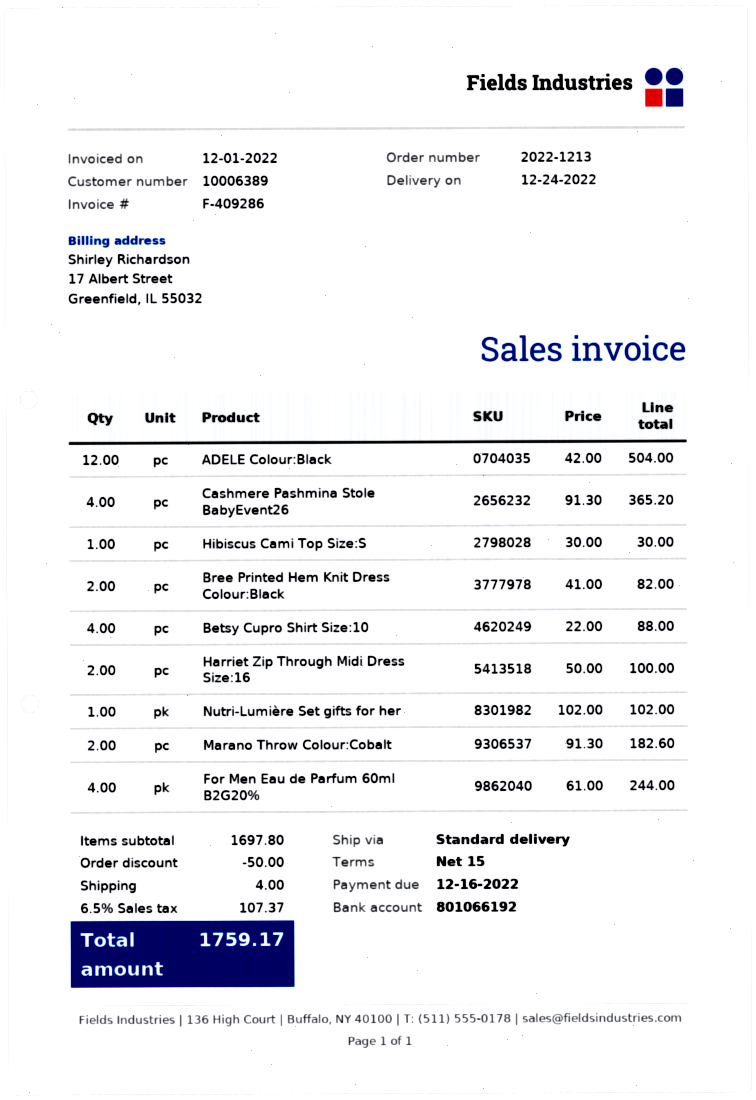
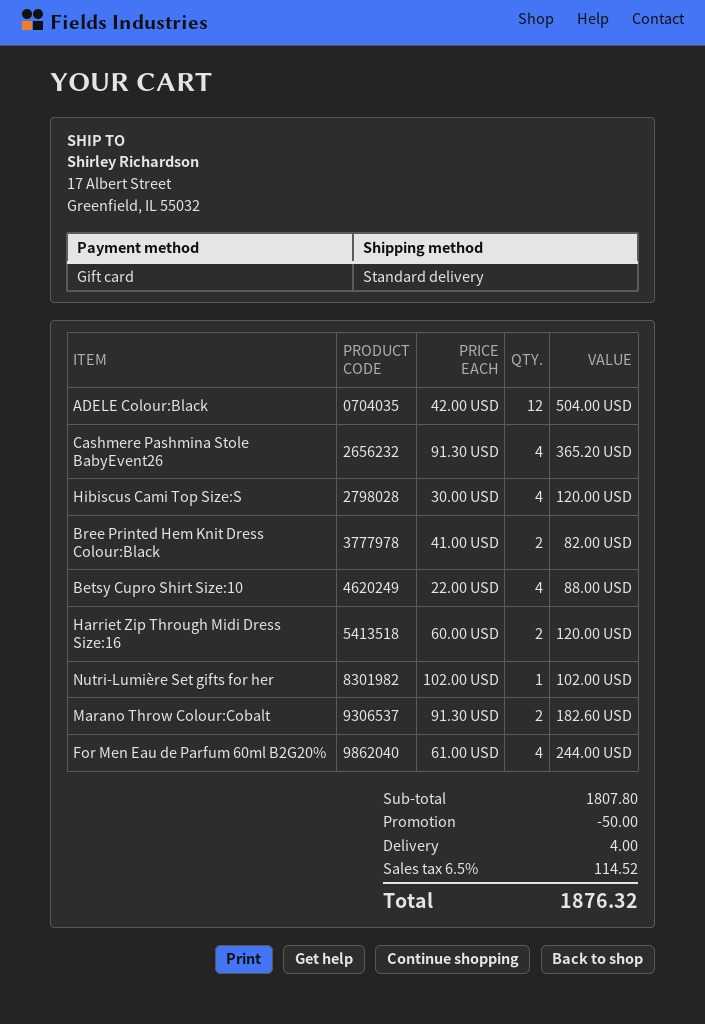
Hibiscus Cami Top Size:S: 1 x 30.00 = 30.00 -> 4 x 30.00 = 120.00
Harriet Zip Through Midi Dress Size:16: 2 x 50.00 = 100.00 -> 2 x 60.00 = 120.00
subtotal: 1697.80 -> 1807.80
tax: 6.5% = 107.37 -> 6.5% = 114.52
total: 1759.17 -> 1876.32

